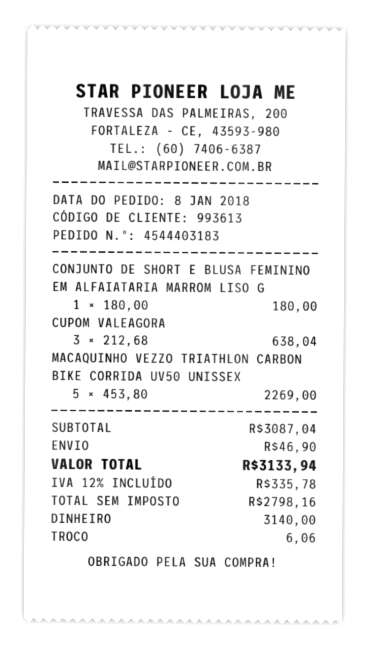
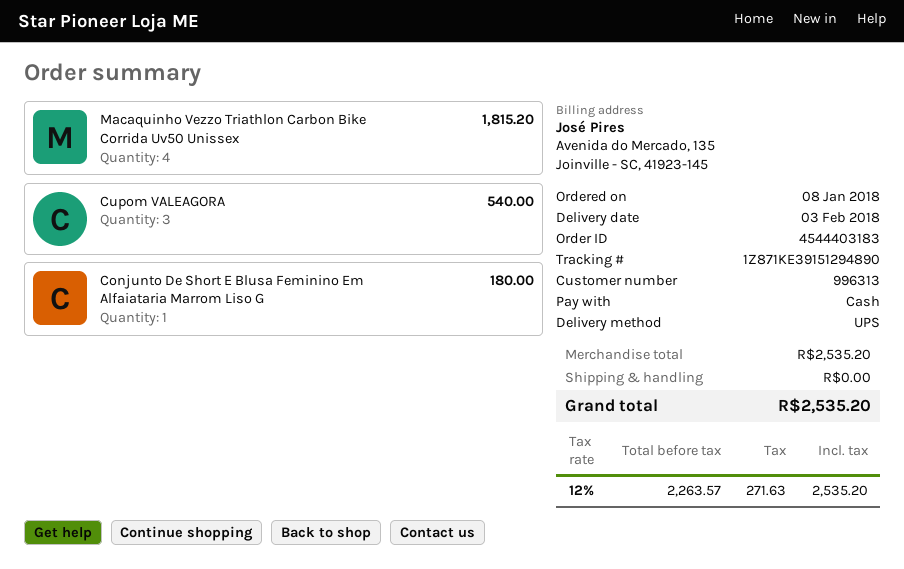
customer number: 993613 -> 996313
CUPOM VALEAGORA: 3 for 638.04 -> 3 for 540.00
MACAQUINHO VEZZO TRIATHLON CARBON BIKE CORRIDA UV50 UNISSEX: 5 for 2269.00 -> 4 for 1815.20
subtotal: 3087.04 -> 2535.20
shipping: 46.90 -> 0.00
net: 2798.16 -> 2263.57
tax: 12% = 335.78 -> 12% = 271.63
total: 3133.94 -> 2535.20

